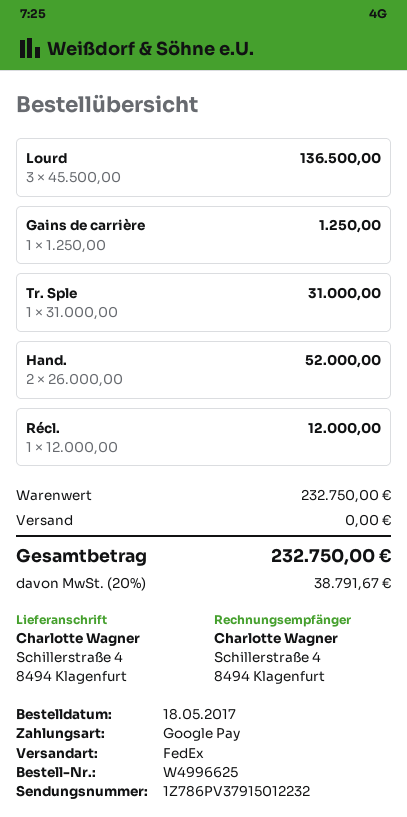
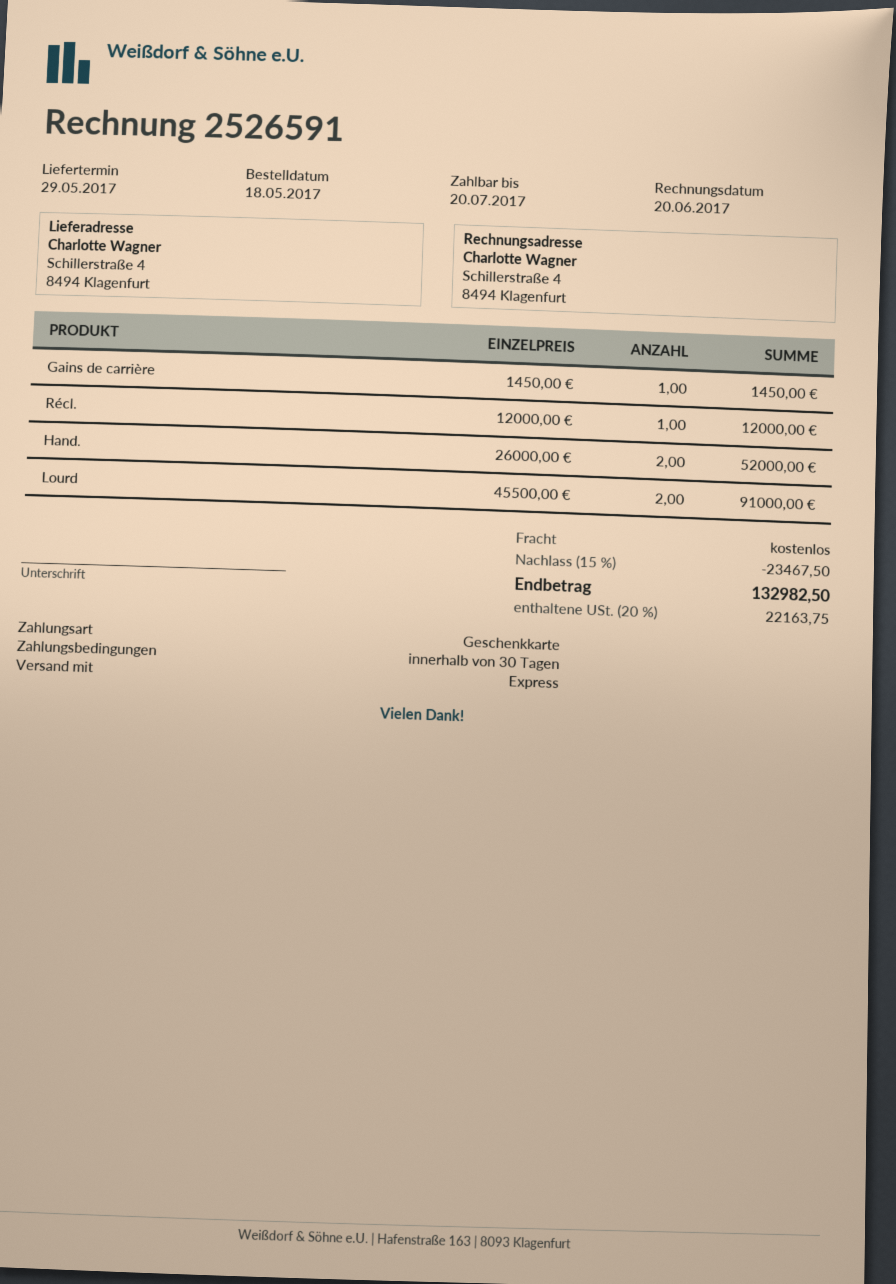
payment method: Google Pay -> gift card
shipping method: FedEx -> express
Lourd: 3 x 45500.00 = 136500.00 -> 2 x 45500.00 = 91000.00
Gains de carrière: 1 x 1250.00 = 1250.00 -> 1 x 1450.00 = 1450.00
Tr. Sple: 1 x 31000.00 = 31000.00 -> none
discount: none -> 15% = 23467.50
tax: 20% = 38791.67 -> 20% = 22163.75
total: 232750.00 -> 132982.50

